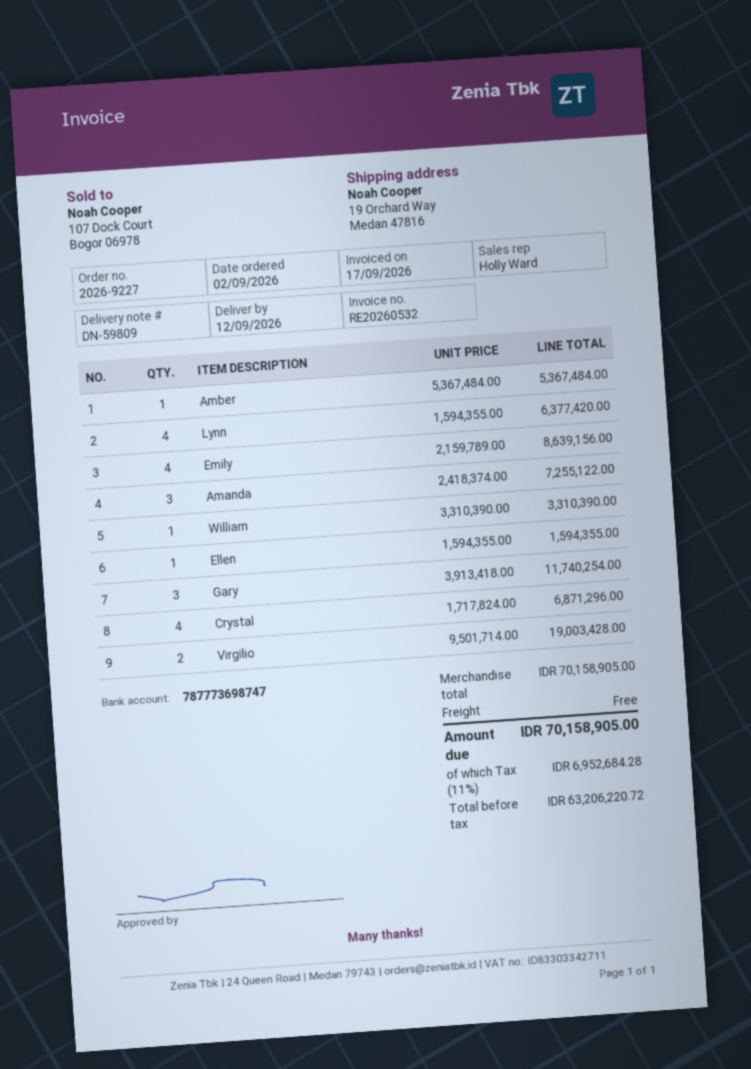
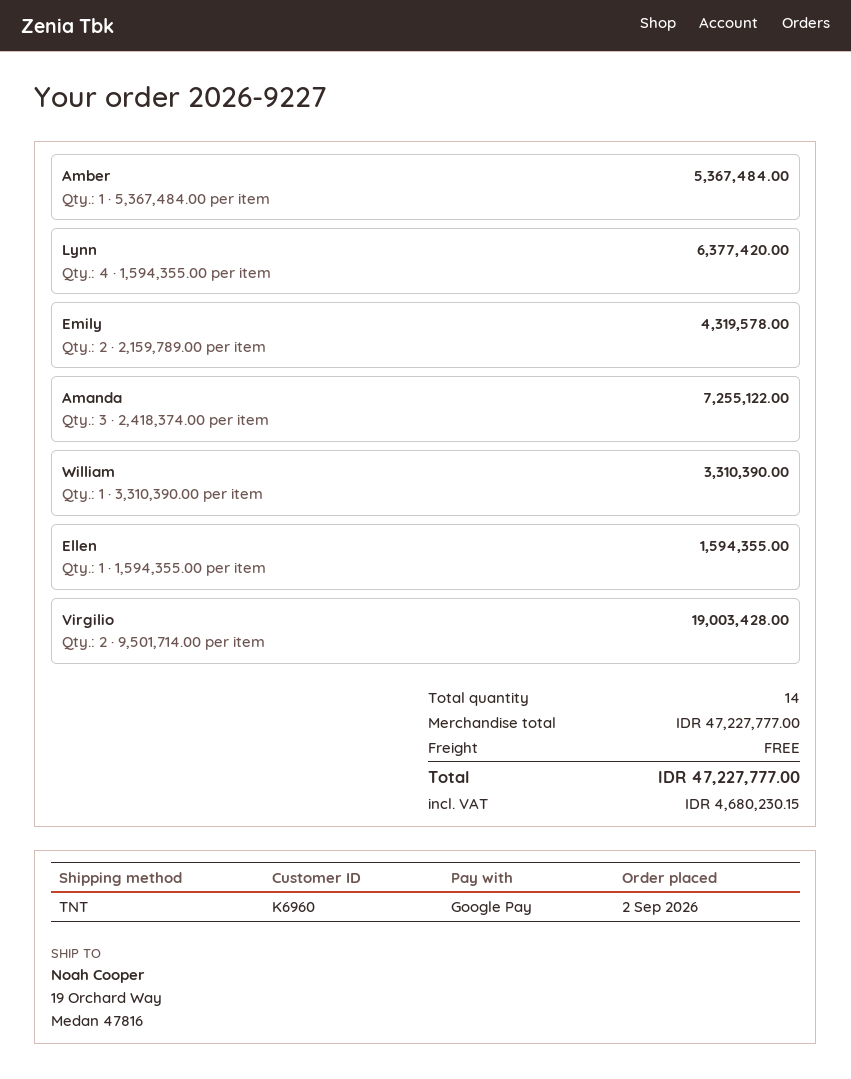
Emily: 4 x 2159789.00 = 8639156.00 -> 2 x 2159789.00 = 4319578.00
Gary: 3 x 3913418.00 = 11740254.00 -> none
Crystal: 4 x 1717824.00 = 6871296.00 -> none
subtotal: 70158905.00 -> 47227777.00
tax: 6952684.28 -> 4680230.15
total: 70158905.00 -> 47227777.00

